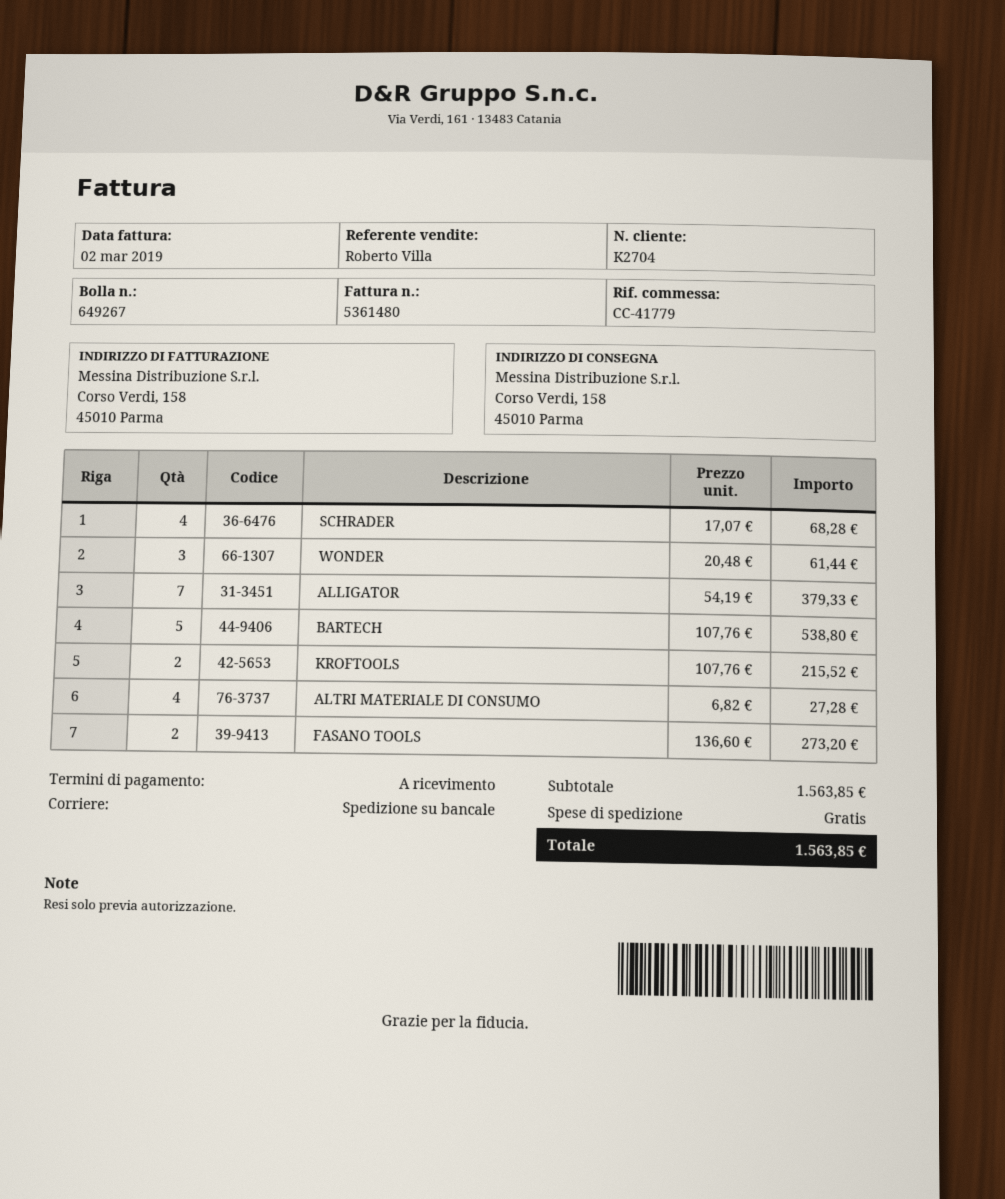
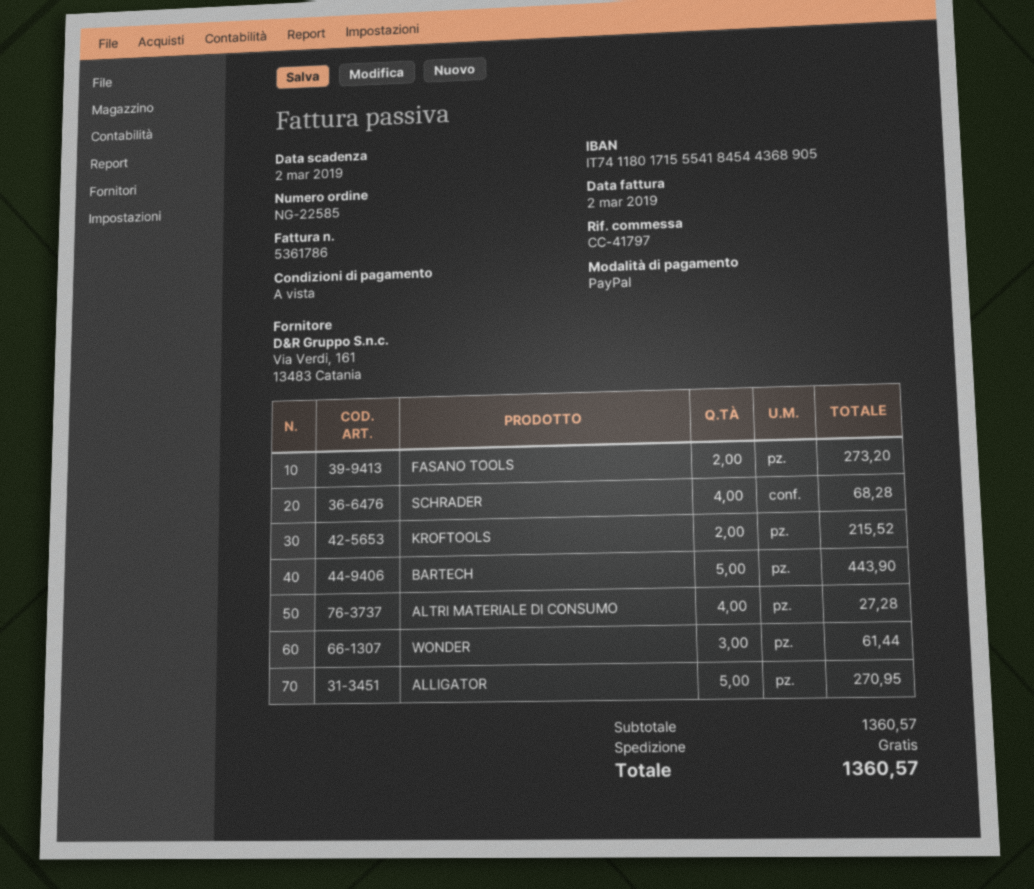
invoice number: 5361480 -> 5361786
reference: CC-41779 -> CC-41797
ALLIGATOR: 7 for 379.33 -> 5 for 270.95
BARTECH: 5 for 538.80 -> 5 for 443.90
subtotal: 1563.85 -> 1360.57
total: 1563.85 -> 1360.57

